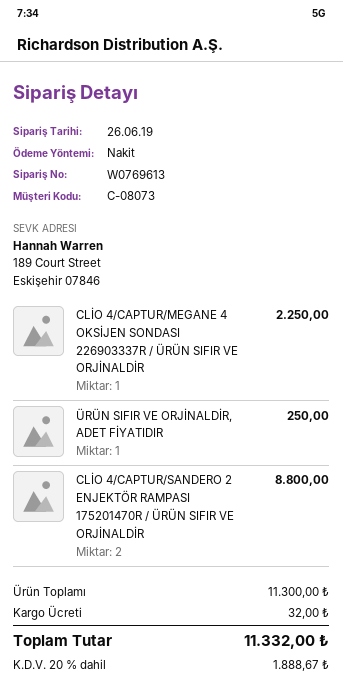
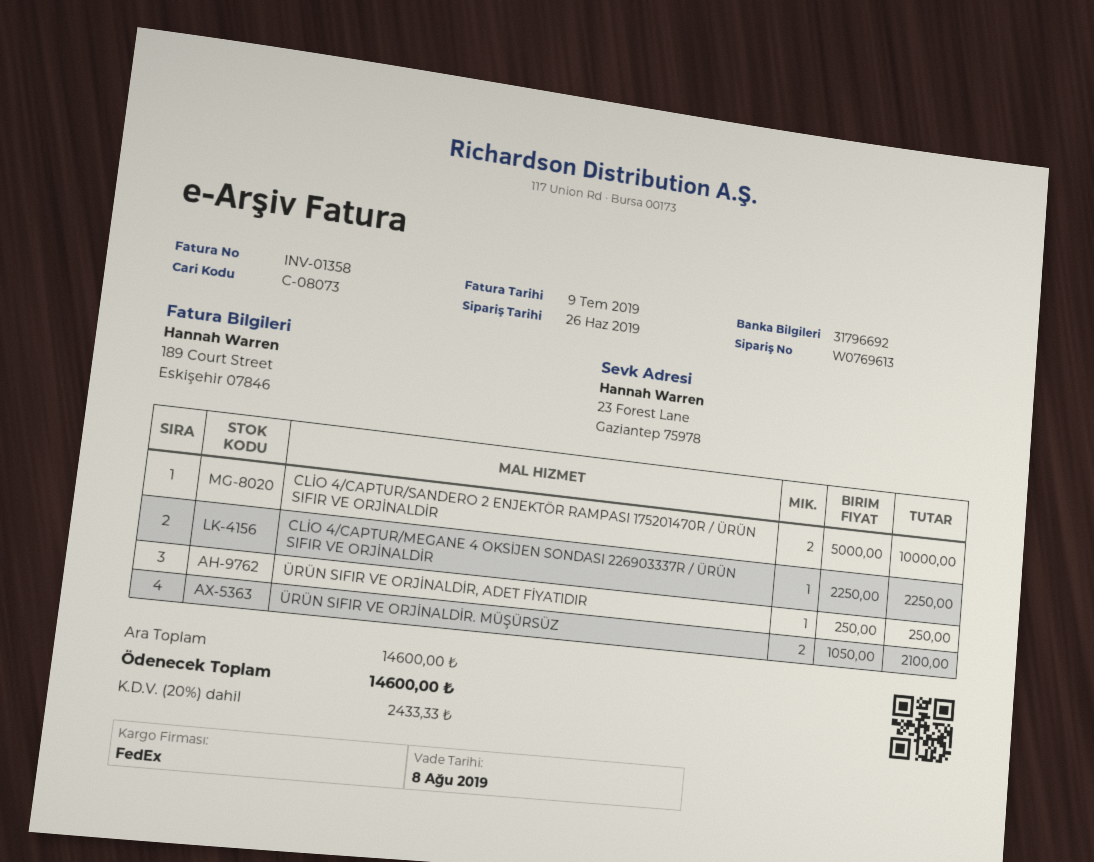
ship to: 189 Court Street, Eskişehir 07846 -> 23 Forest Lane, Gaziantep 75978
CLİO 4/CAPTUR/SANDERO 2 ENJEKTÖR RAMPASI 175201470R / ÜRÜN SIFIR VE ORJİNALDİR: 2 for 8800.00 -> 2 for 10000.00
ÜRÜN SIFIR VE ORJİNALDİR. MÜŞÜRSÜZ: none -> 2 for 2100.00
subtotal: 11300.00 -> 14600.00
shipping: 32.00 -> none
tax: 20% = 1888.67 -> 20% = 2433.33
total: 11332.00 -> 14600.00

